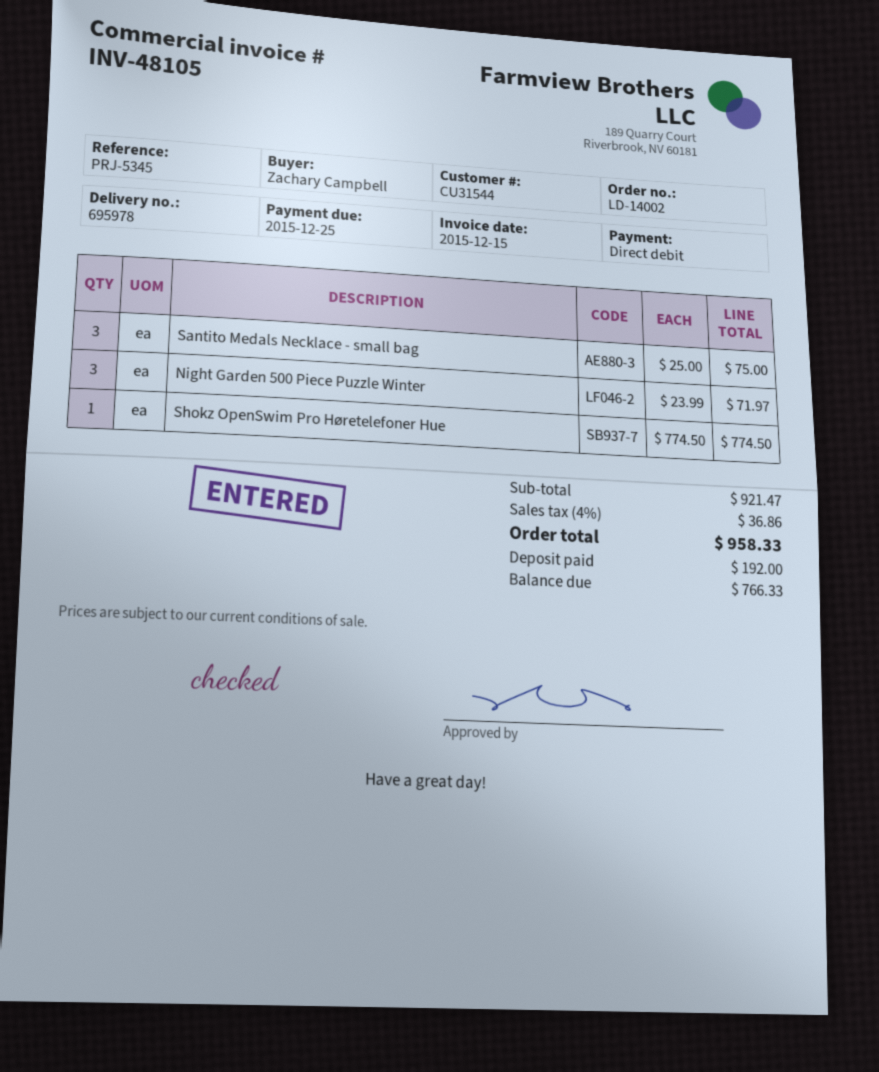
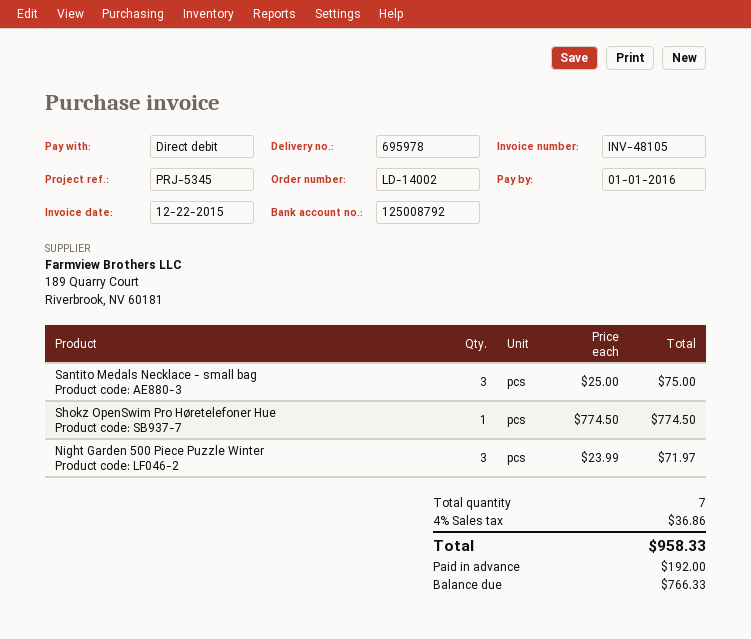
invoice date: 2015-12-15 -> 2015-12-22
due date: 2015-12-25 -> 2016-01-01

